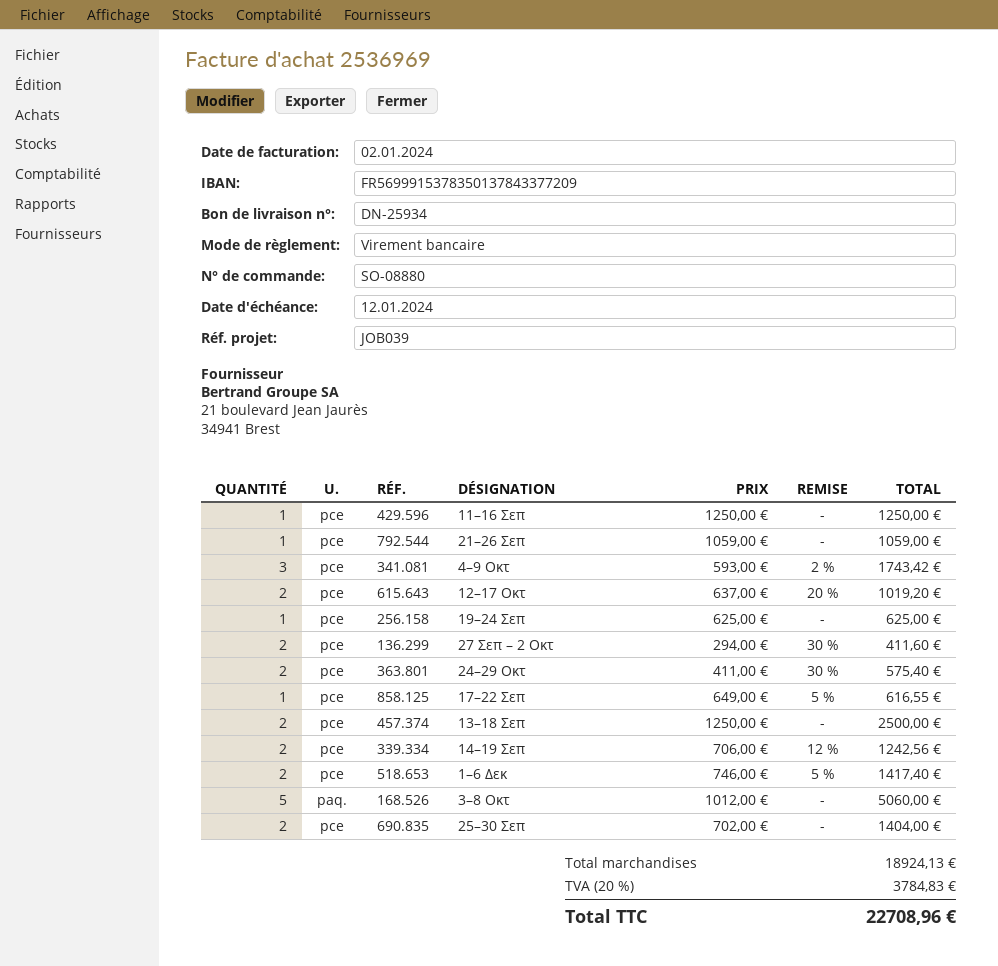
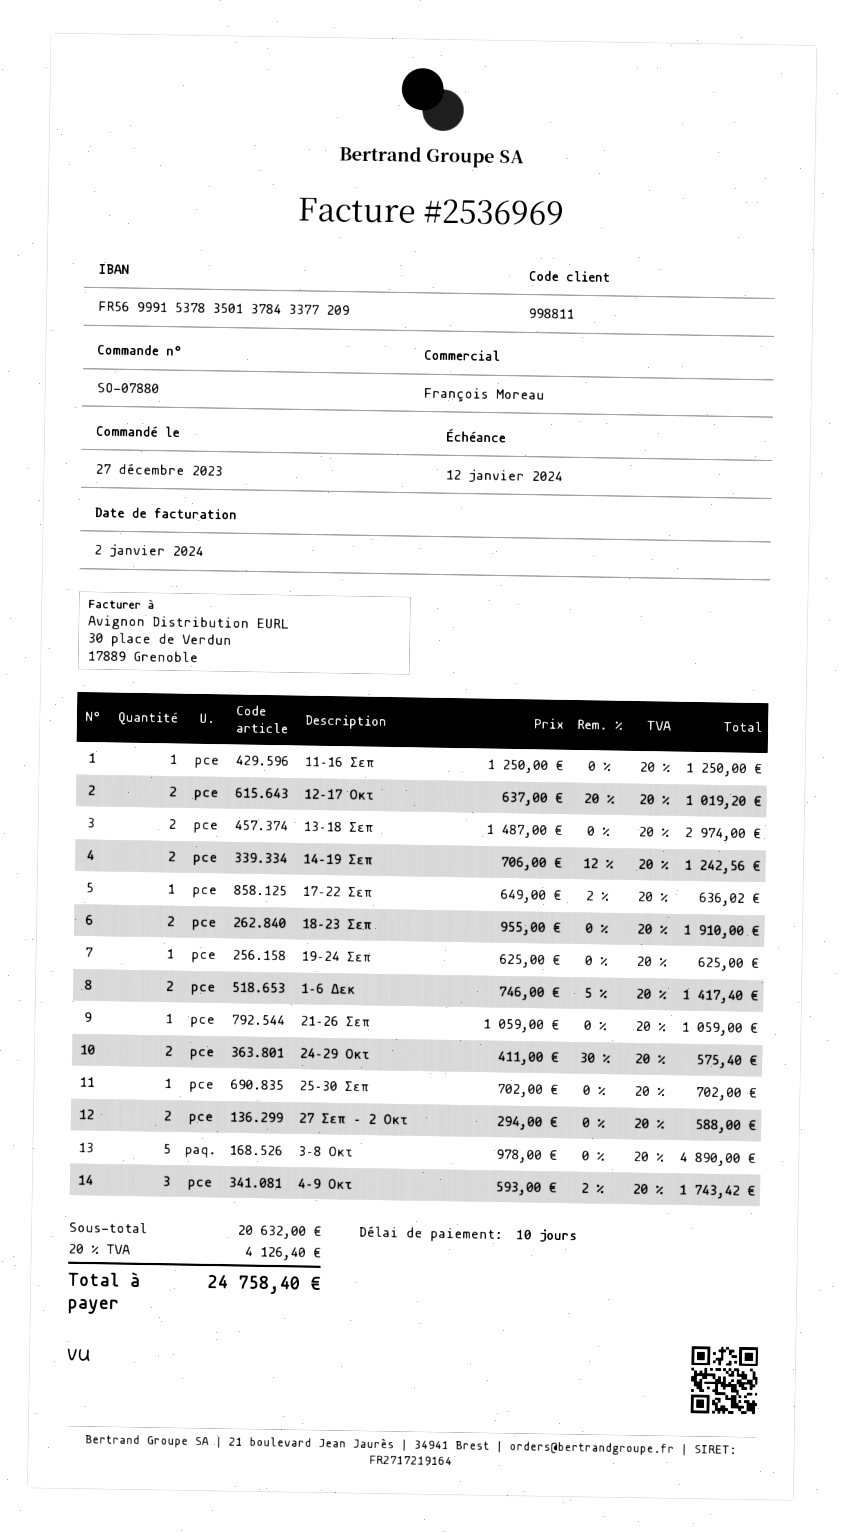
order number: SO-08880 -> SO-07880
27 Σεπ – 2 Οκτ: 2 x 294.00 - 30% = 411.60 -> 2 x 294.00 = 588.00
17–22 Σεπ: 1 x 649.00 - 5% = 616.55 -> 1 x 649.00 - 2% = 636.02
13–18 Σεπ: 2 x 1250.00 = 2500.00 -> 2 x 1487.00 = 2974.00
3–8 Οκτ: 5 x 1012.00 = 5060.00 -> 5 x 978.00 = 4890.00
25–30 Σεπ: 2 x 702.00 = 1404.00 -> 1 x 702.00 = 702.00
18–23 Σεπ: none -> 2 x 955.00 = 1910.00
subtotal: 18924.13 -> 20632.00
tax: 20% = 3784.83 -> 20% = 4126.40
total: 22708.96 -> 24758.40

